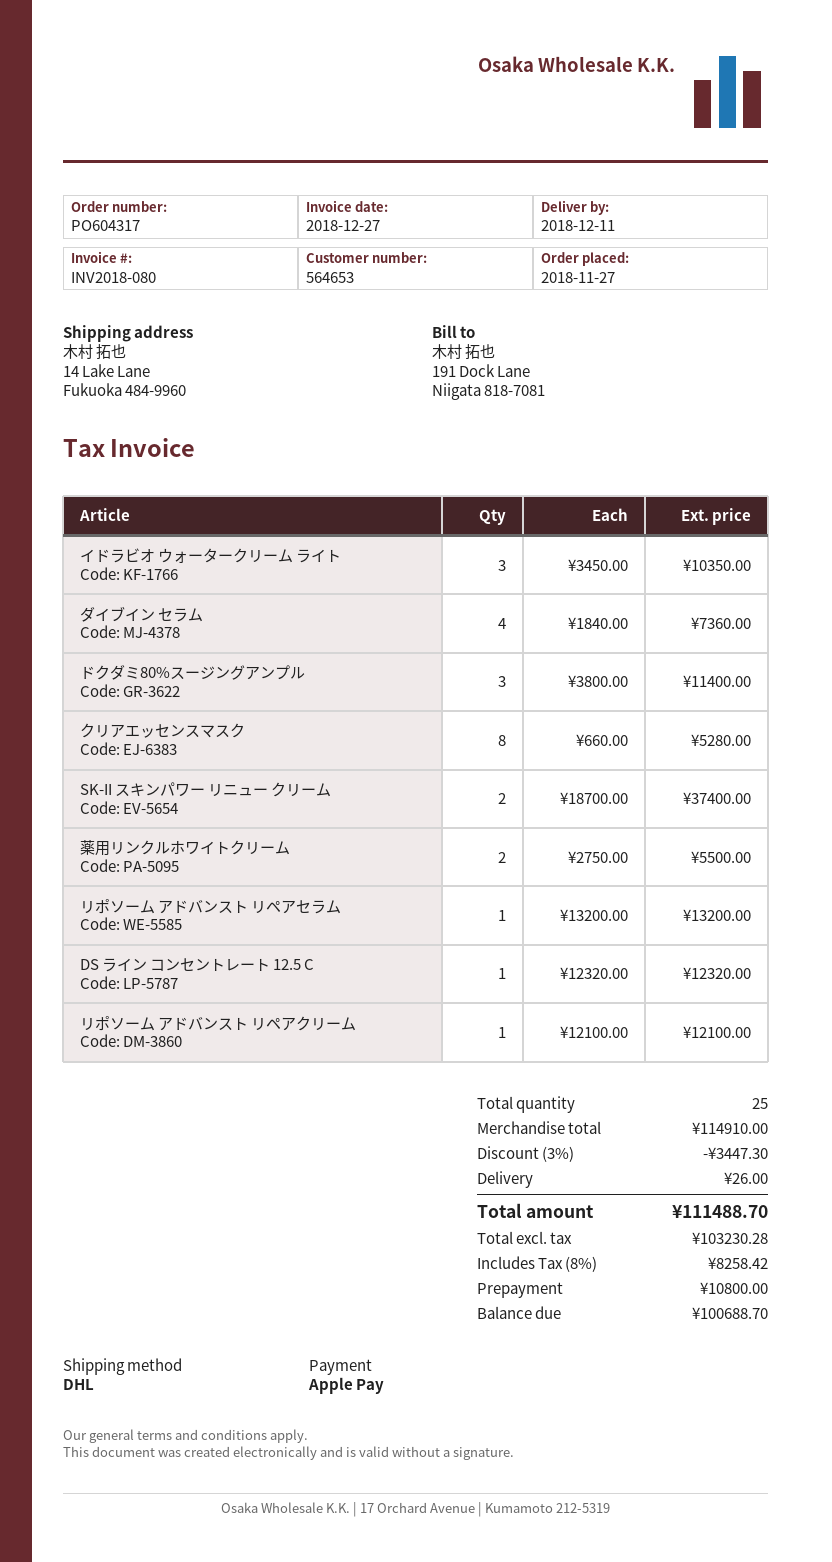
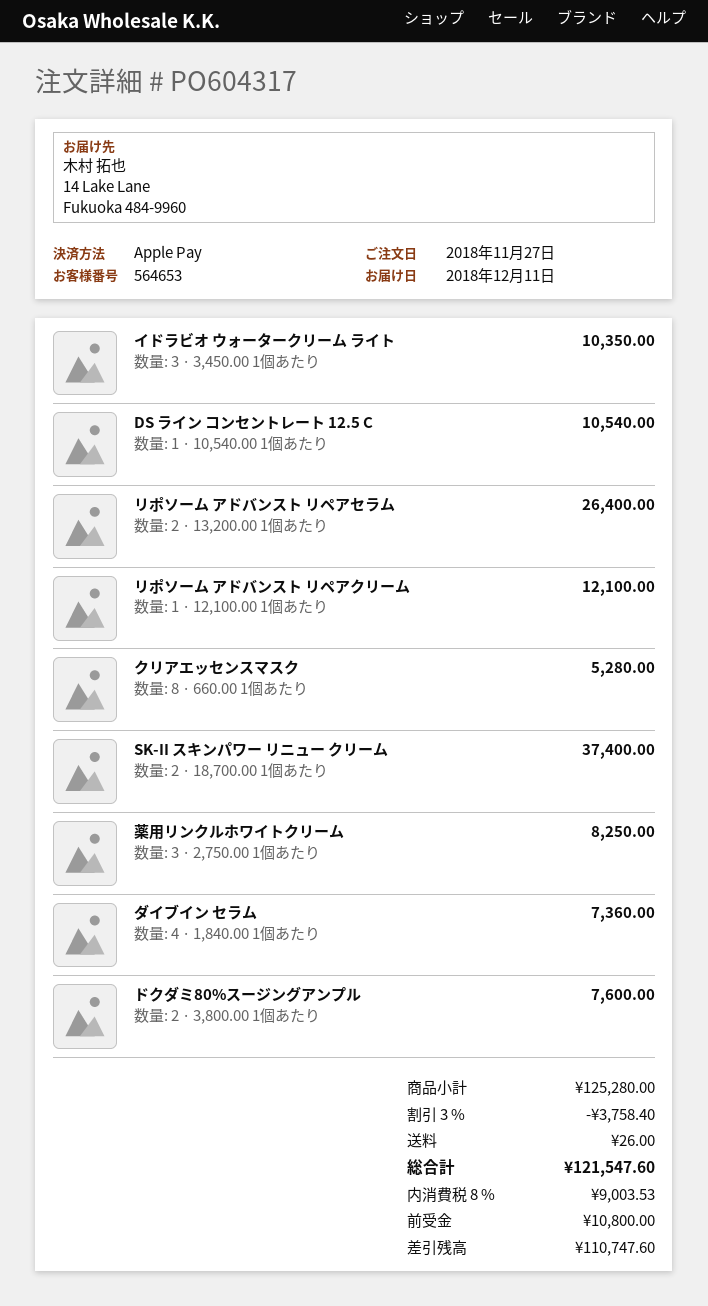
ドクダミ80%スージングアンプル: 3 x 3800.00 = 11400.00 -> 2 x 3800.00 = 7600.00
薬用リンクルホワイトクリーム: 2 x 2750.00 = 5500.00 -> 3 x 2750.00 = 8250.00
リポソーム アドバンスト リペアセラム: 1 x 13200.00 = 13200.00 -> 2 x 13200.00 = 26400.00
DS ライン コンセントレート 12.5 C: 1 x 12320.00 = 12320.00 -> 1 x 10540.00 = 10540.00
subtotal: 114910.00 -> 125280.00
discount: 3% = 3447.30 -> 3% = 3758.40
tax: 8% = 8258.42 -> 8% = 9003.53
total: 111488.70 -> 121547.60
balance: 100688.70 -> 110747.60

